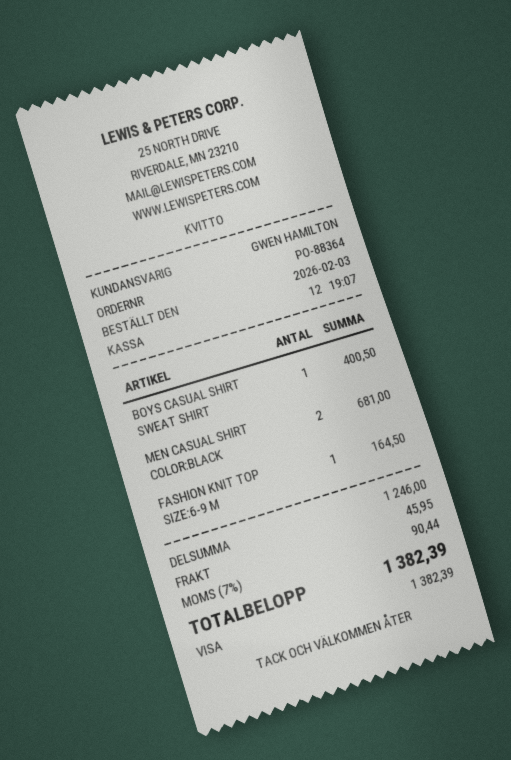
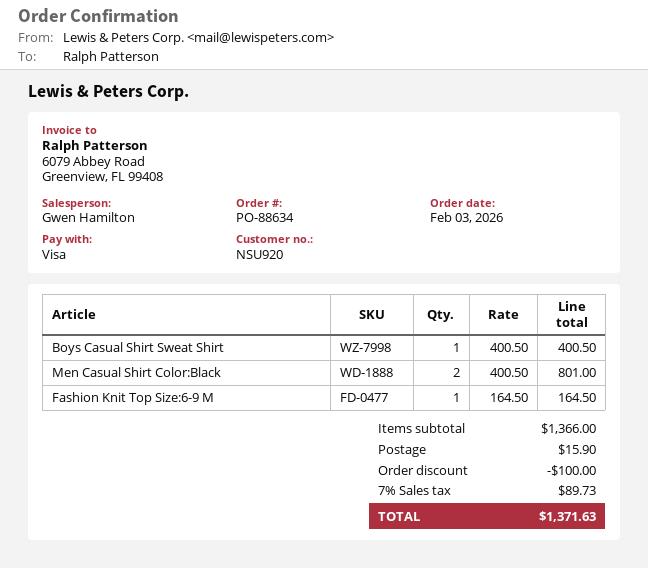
order number: PO-88364 -> PO-88634
MEN CASUAL SHIRT COLOR:BLACK: 2 for 681.00 -> 2 for 801.00
subtotal: 1246.00 -> 1366.00
discount: none -> 100.00
shipping: 45.95 -> 15.90
tax: 7% = 90.44 -> 7% = 89.73
total: 1382.39 -> 1371.63

